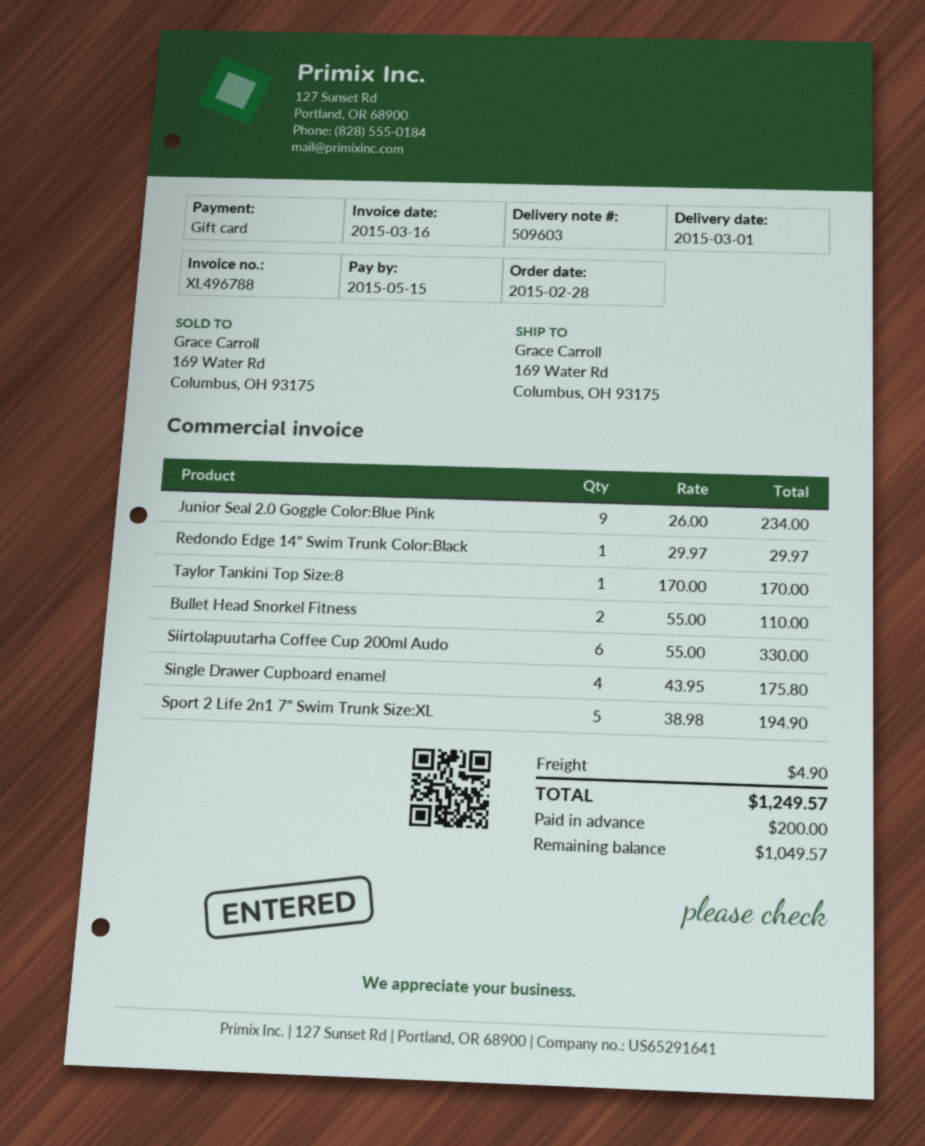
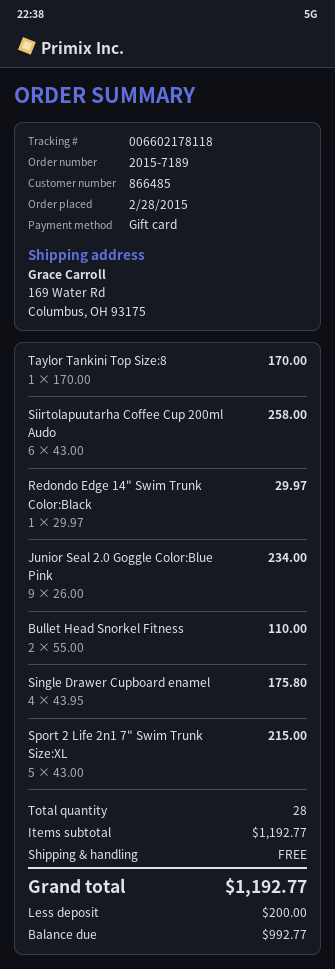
Siirtolapuutarha Coffee Cup 200ml Audo: 6 x 55.00 = 330.00 -> 6 x 43.00 = 258.00
Sport 2 Life 2n1 7" Swim Trunk Size:XL: 5 x 38.98 = 194.90 -> 5 x 43.00 = 215.00
shipping: 4.90 -> 0.00
total: 1249.57 -> 1192.77
balance: 1049.57 -> 992.77

